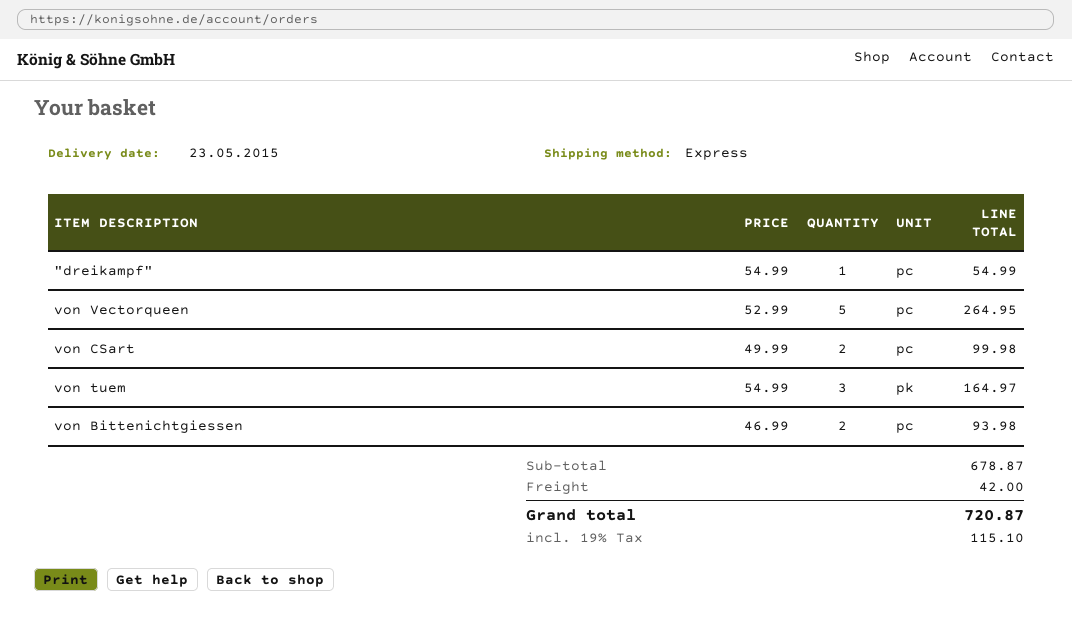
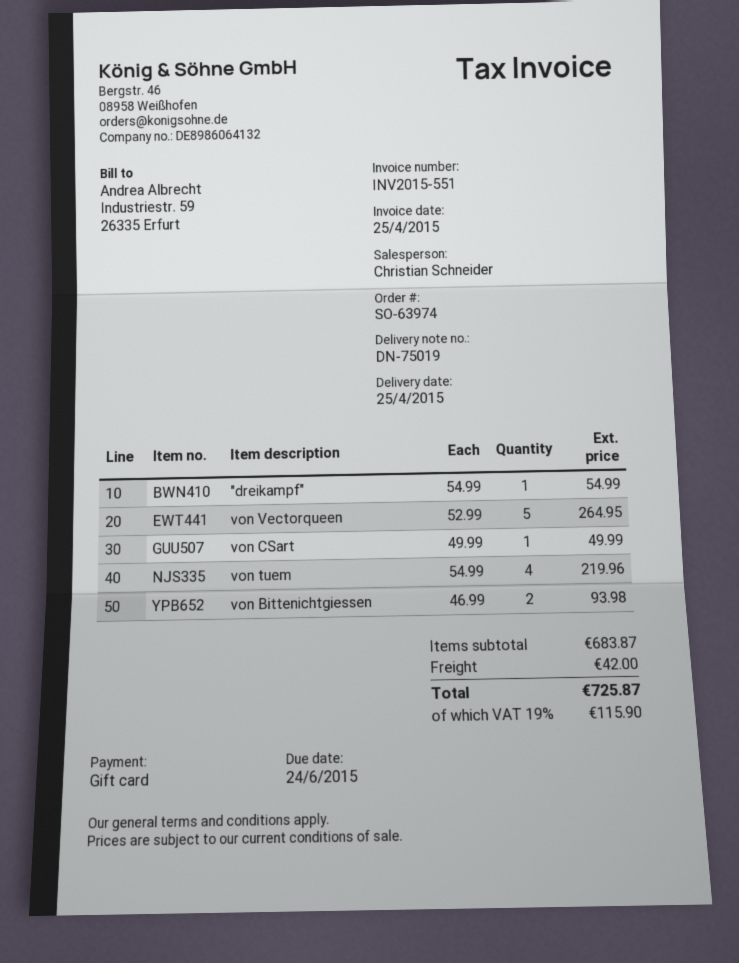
delivery date: 2015-05-23 -> 2015-04-25
von CSart: 2 x 49.99 = 99.98 -> 1 x 49.99 = 49.99
von tuem: 3 x 54.99 = 164.97 -> 4 x 54.99 = 219.96
subtotal: 678.87 -> 683.87
tax: 19% = 115.10 -> 19% = 115.90
total: 720.87 -> 725.87

